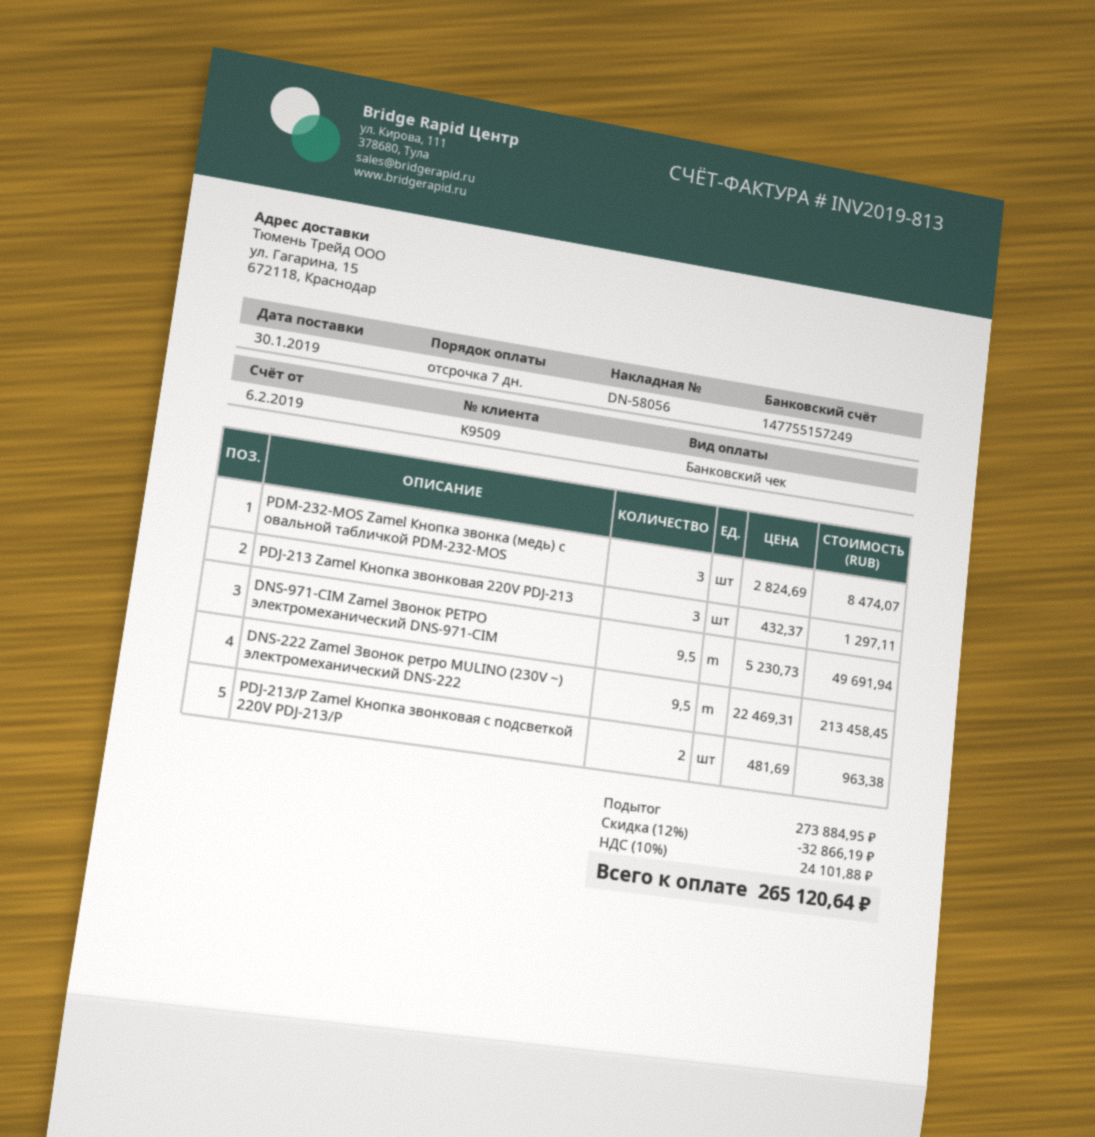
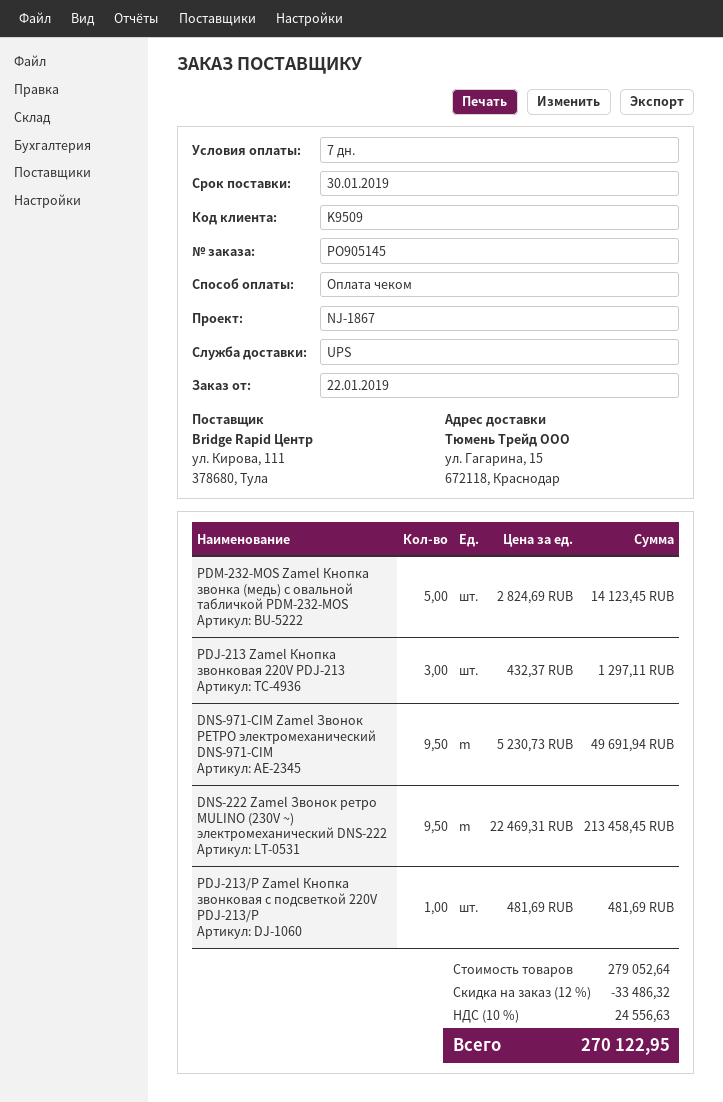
PDM-232-MOS Zamel Кнопка звонка (медь) с овальной табличкой PDM-232-MOS: 3 x 2824.69 = 8474.07 -> 5 x 2824.69 = 14123.45
PDJ-213/P Zamel Кнопка звонковая с подсветкой 220V PDJ-213/P: 2 x 481.69 = 963.38 -> 1 x 481.69 = 481.69
subtotal: 273884.95 -> 279052.64
discount: 12% = 32866.19 -> 12% = 33486.32
tax: 10% = 24101.88 -> 10% = 24556.63
total: 265120.64 -> 270122.95

